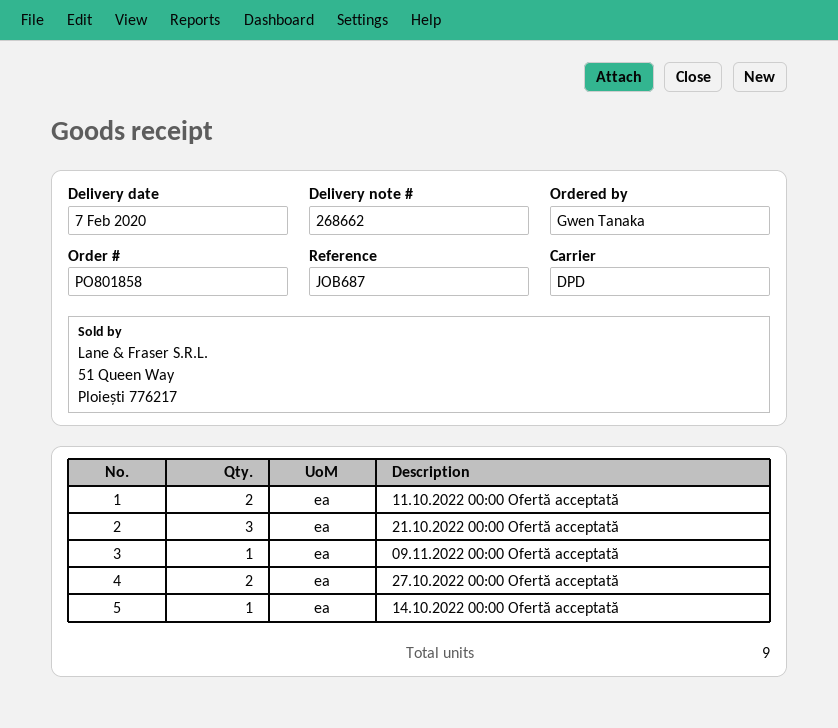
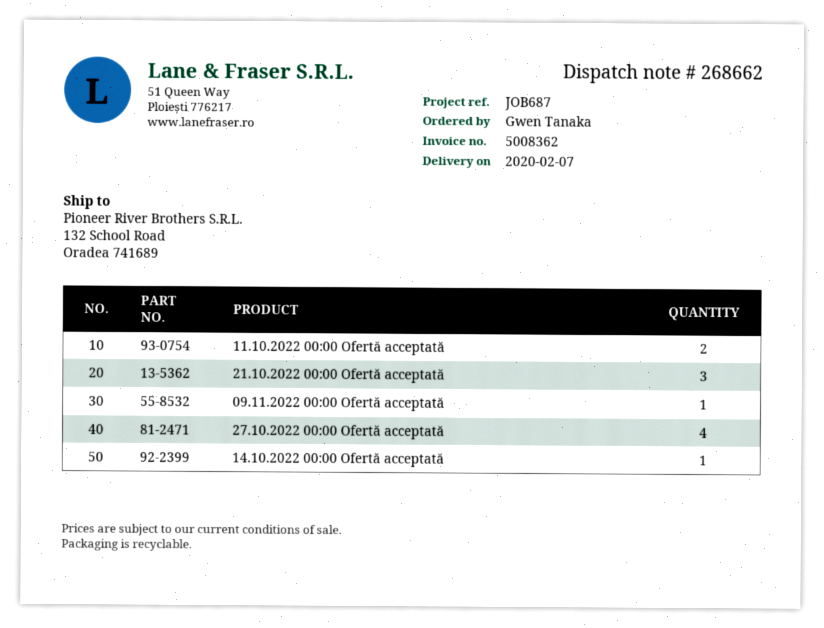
27.10.2022 00:00 Ofertă acceptată: 2 -> 4

